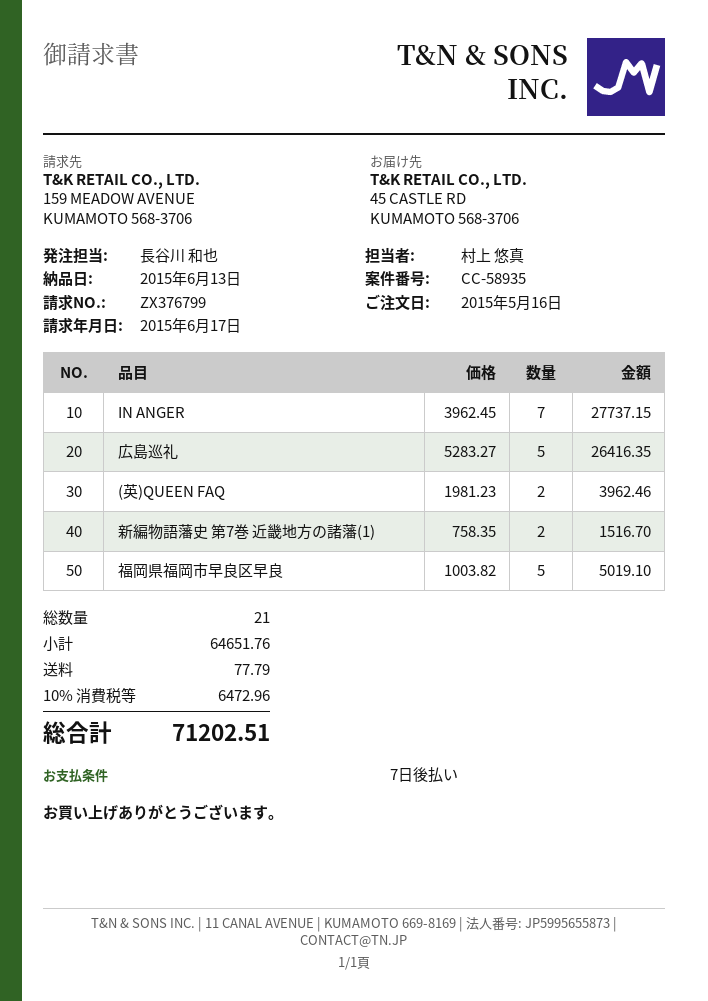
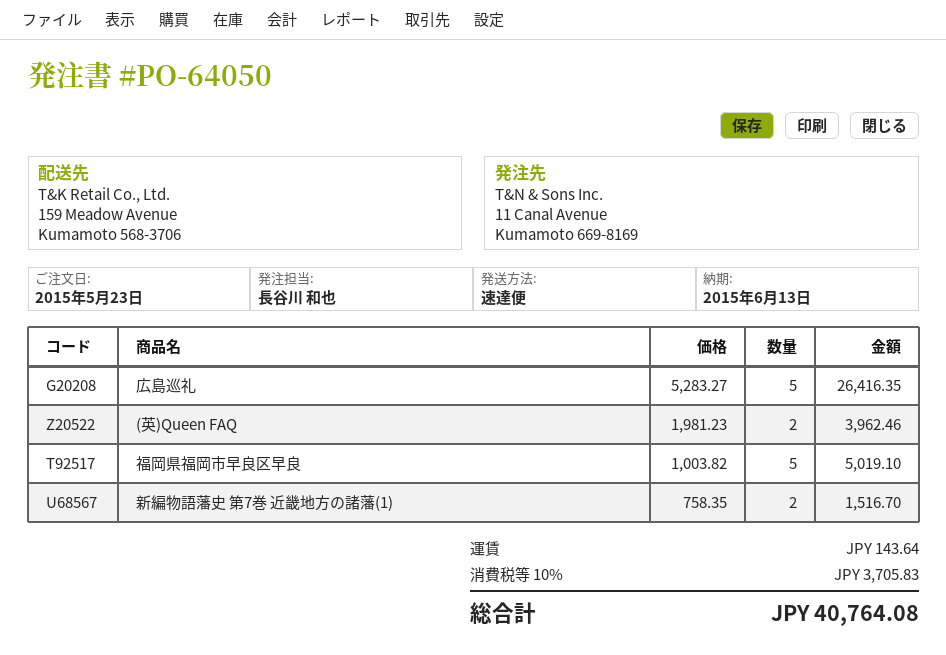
order date: 2015-05-16 -> 2015-05-23
ship to: 45 CASTLE RD, KUMAMOTO 568-3706 -> 159 Meadow Avenue, Kumamoto 568-3706
IN ANGER: 7 x 3962.45 = 27737.15 -> none
shipping: 77.79 -> 143.64
tax: 10% = 6472.96 -> 10% = 3705.83
total: 71202.51 -> 40764.08

